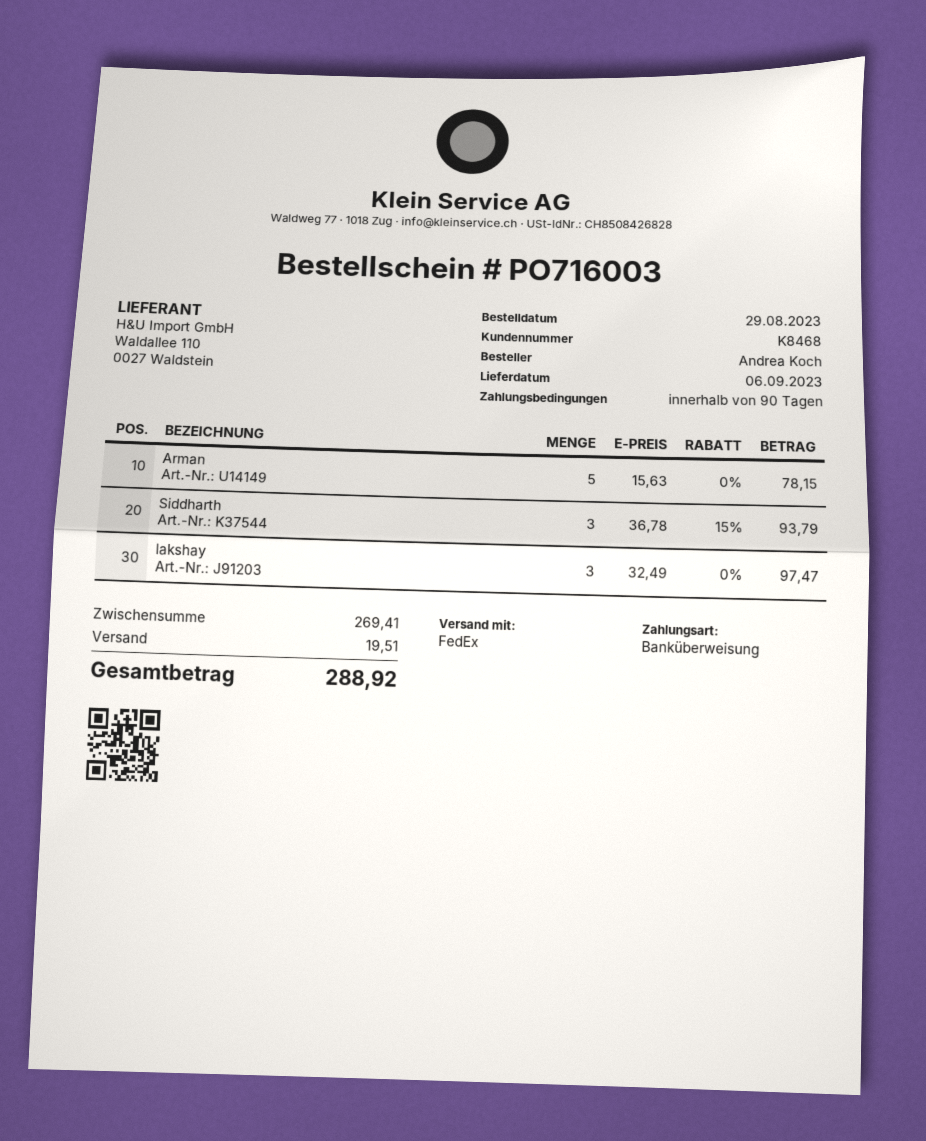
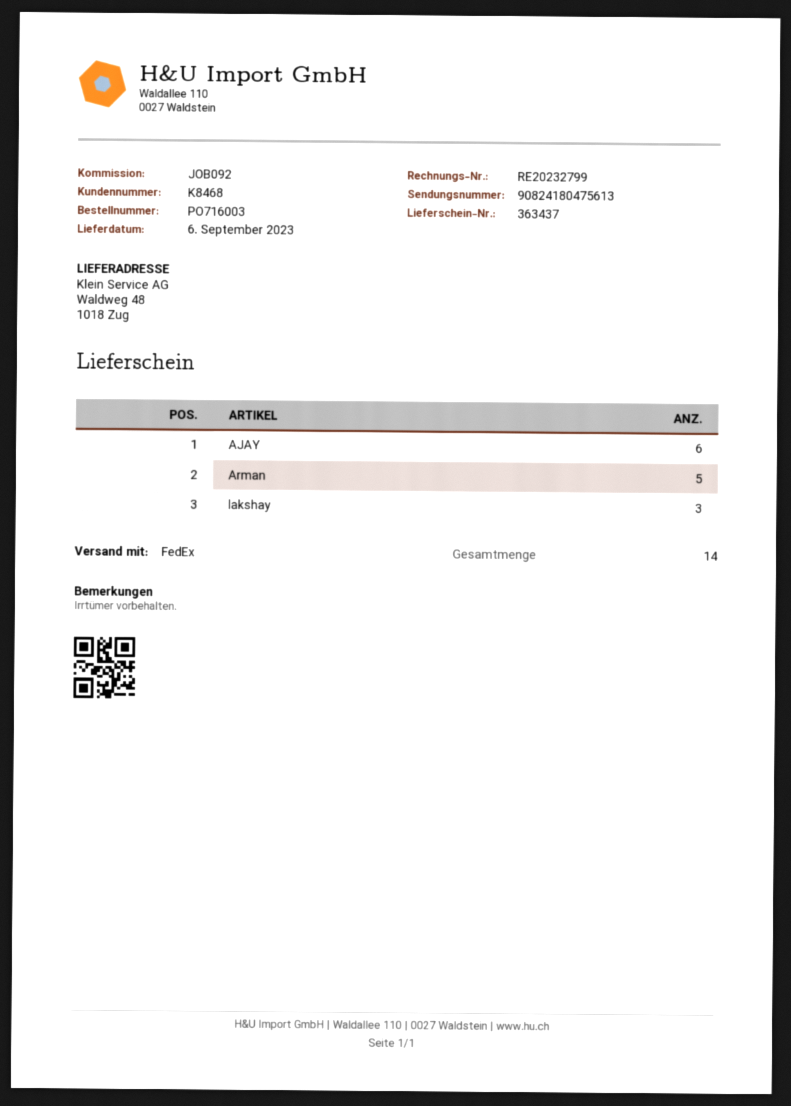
Siddharth: 3 -> none
AJAY: none -> 6

